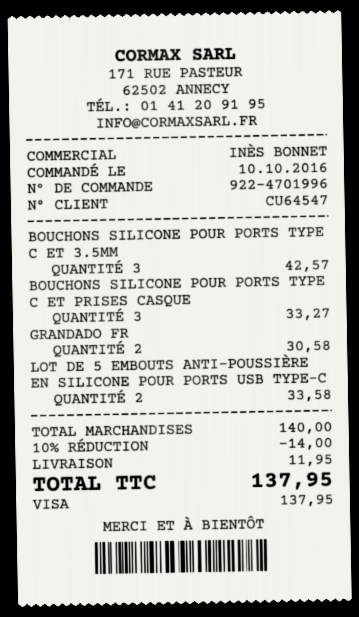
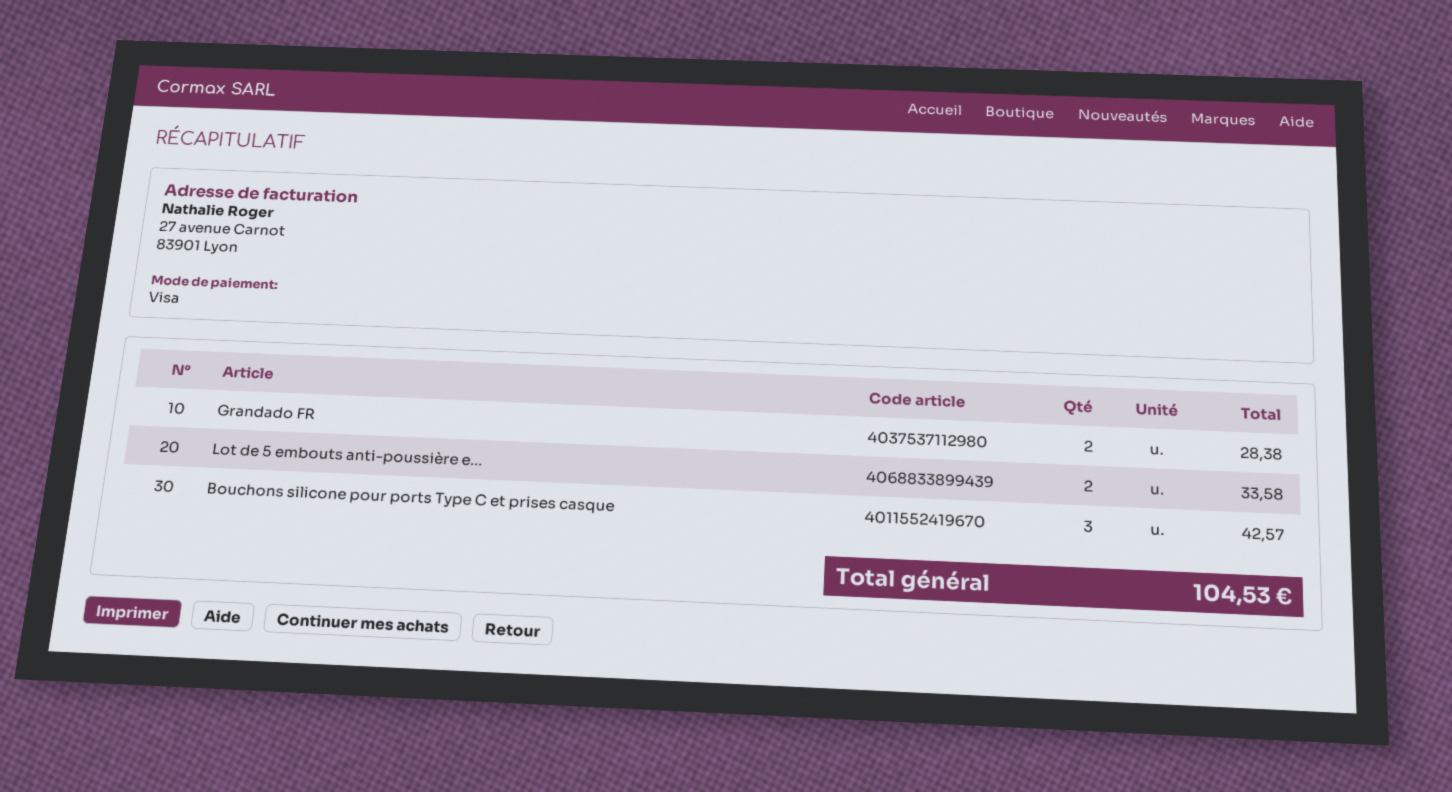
BOUCHONS SILICONE POUR PORTS TYPE C ET 3.5MM: 3 for 42.57 -> none
BOUCHONS SILICONE POUR PORTS TYPE C ET PRISES CASQUE: 3 for 33.27 -> 3 for 42.57
GRANDADO FR: 2 for 30.58 -> 2 for 28.38
discount: 10% = 14.00 -> none
shipping: 11.95 -> none
total: 137.95 -> 104.53

